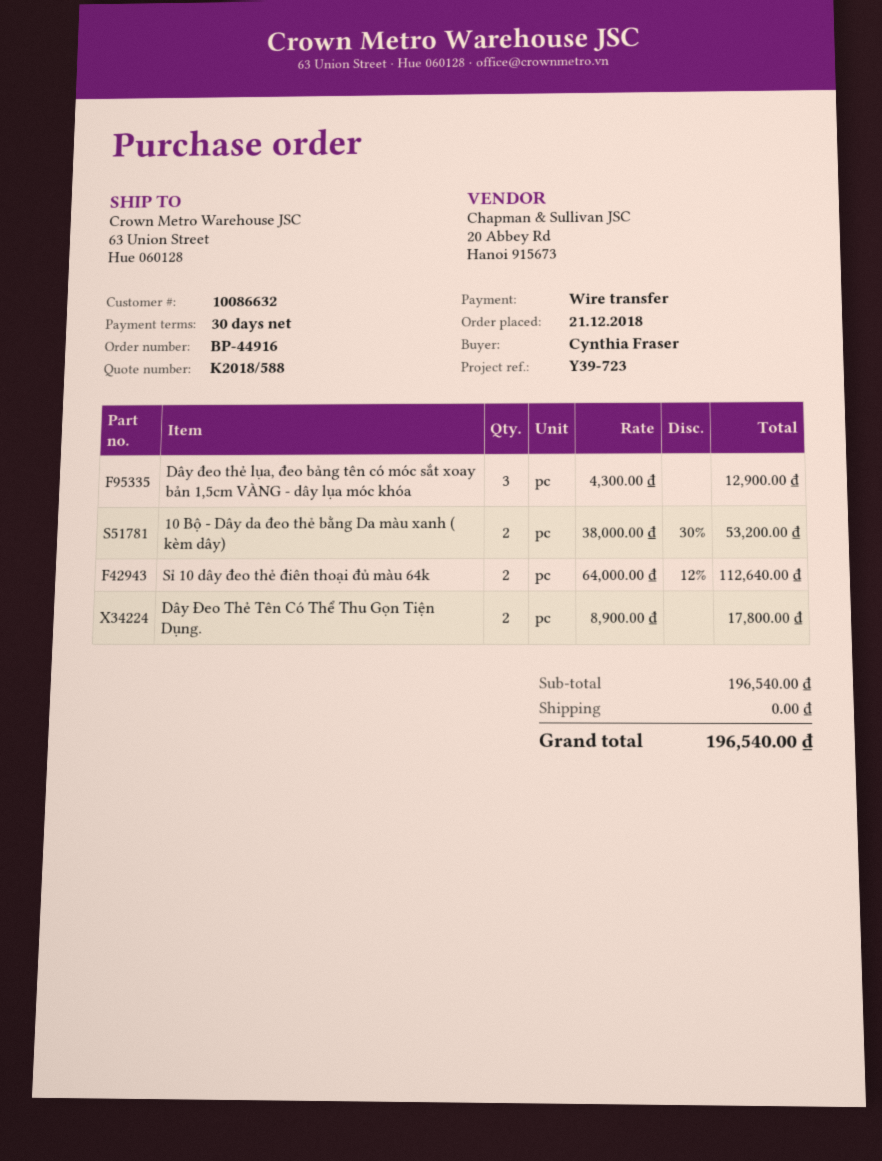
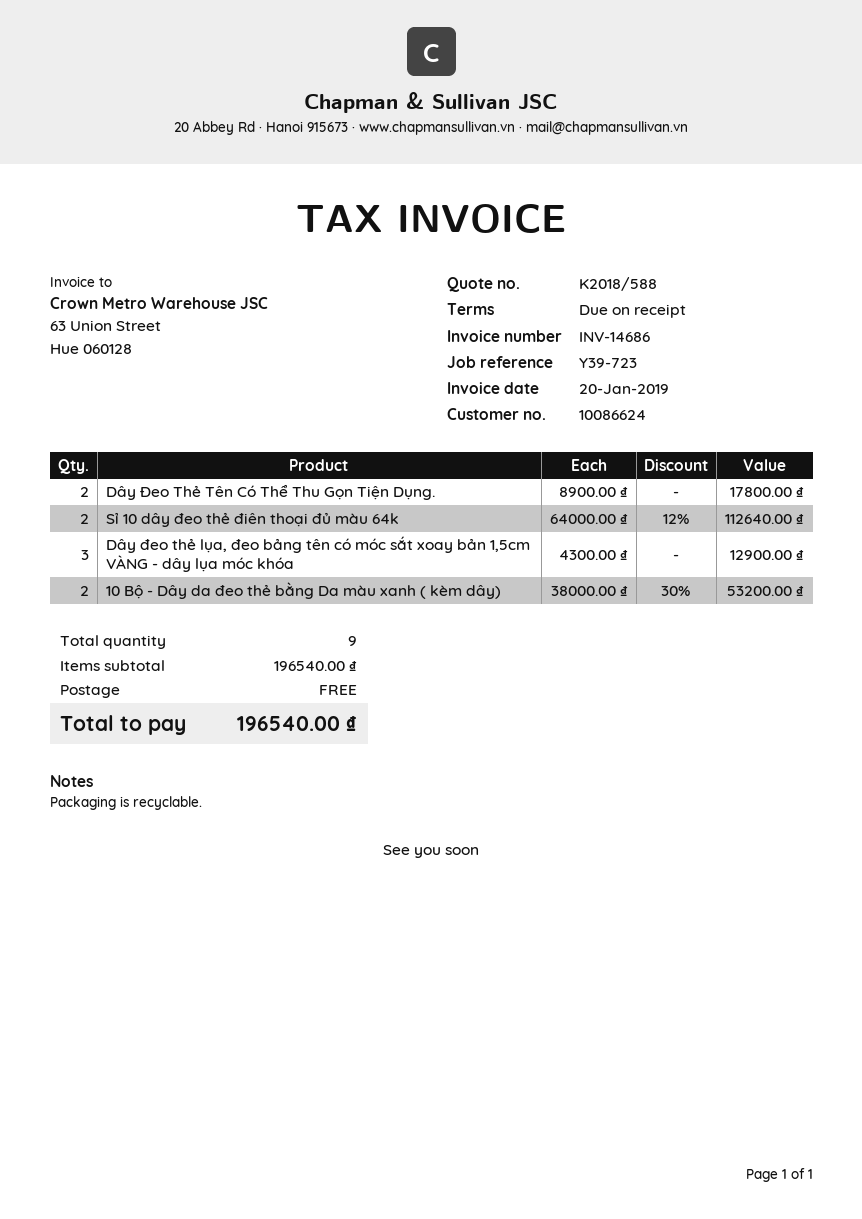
payment terms: 30 days -> on receipt
customer number: 10086632 -> 10086624

